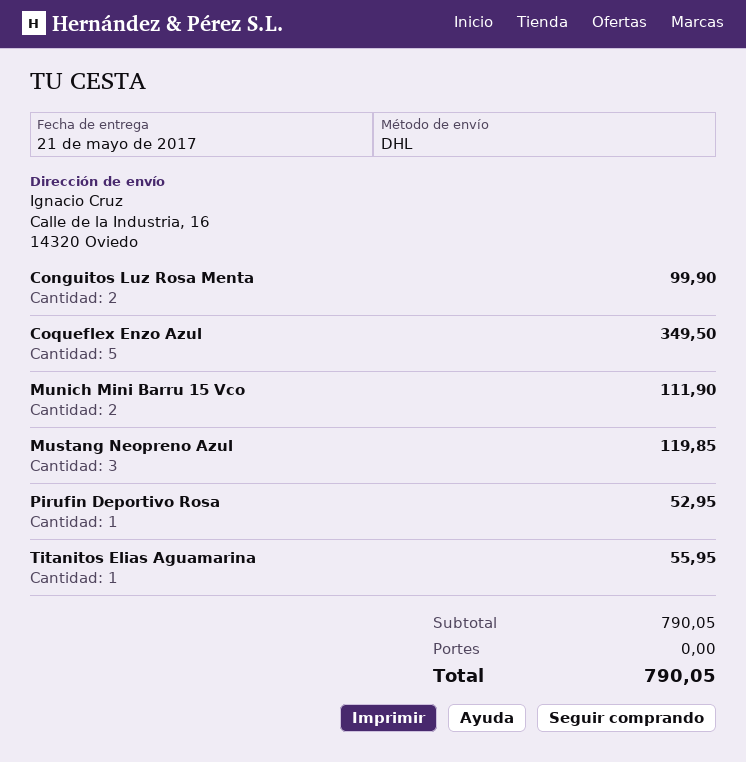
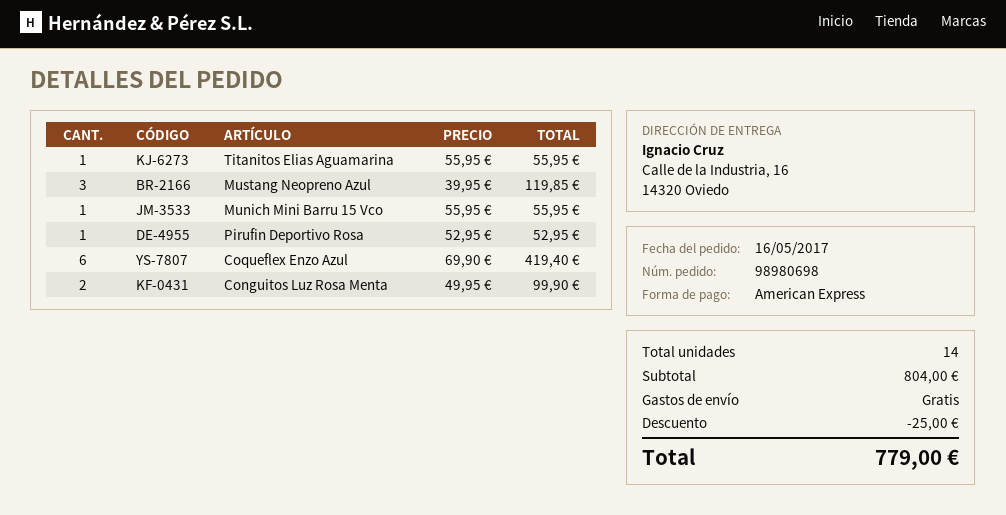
Coqueflex Enzo Azul: 5 for 349.50 -> 6 for 419.40
Munich Mini Barru 15 Vco: 2 for 111.90 -> 1 for 55.95
subtotal: 790.05 -> 804.00
discount: none -> 25.00
total: 790.05 -> 779.00

